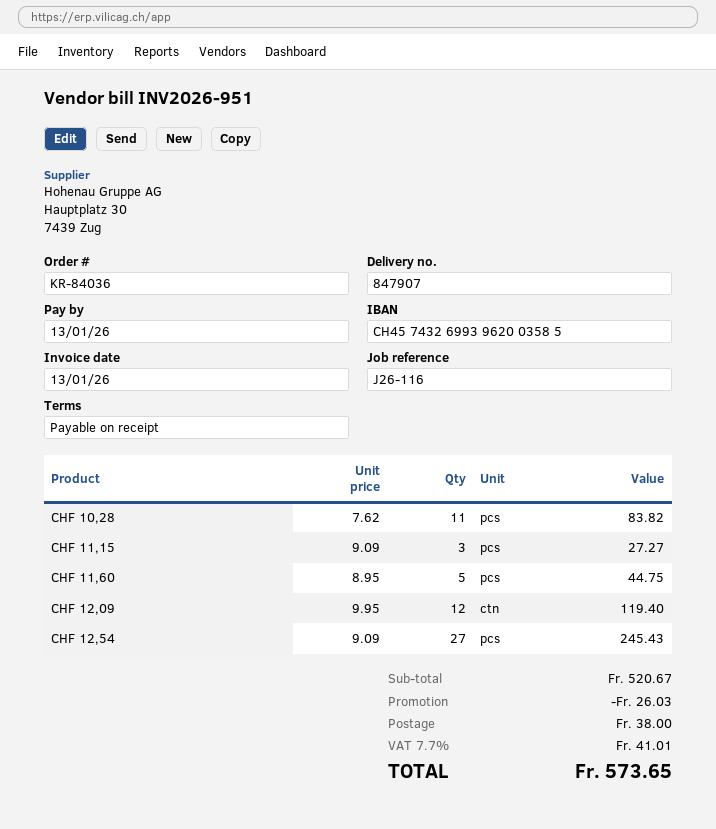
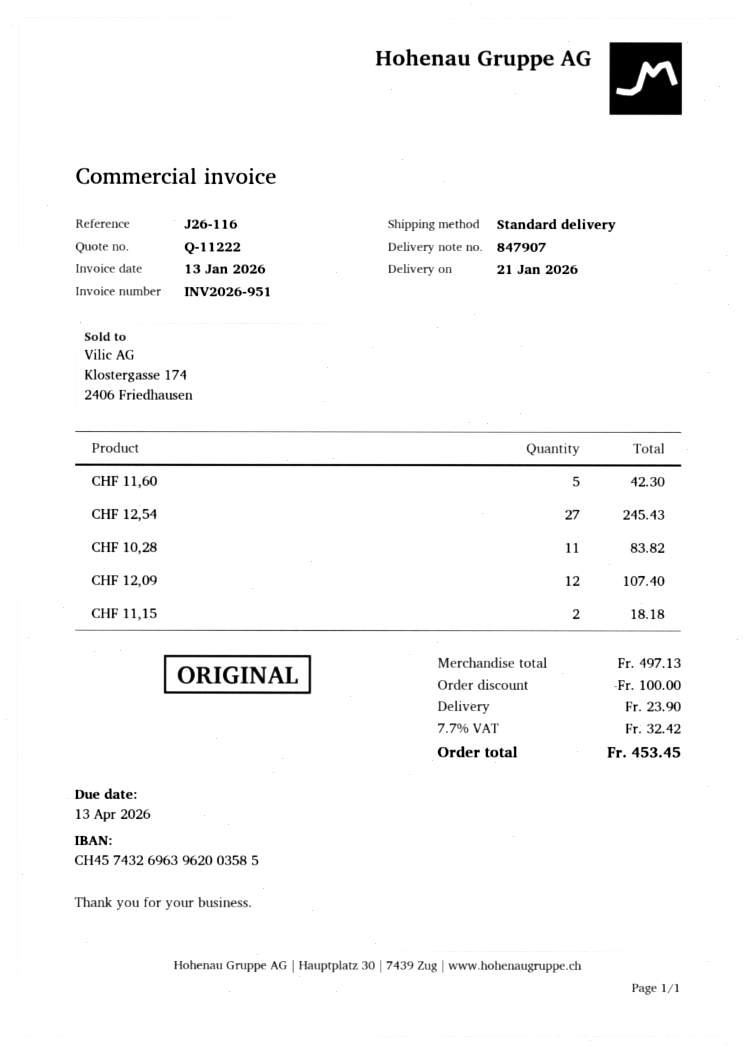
due date: 2026-01-13 -> 2026-04-13
bank account: CH4574326993962003585 -> CH4574326963962003585
CHF 11,15: 3 for 27.27 -> 2 for 18.18
CHF 11,60: 5 for 44.75 -> 5 for 42.30
CHF 12,09: 12 for 119.40 -> 12 for 107.40
subtotal: 520.67 -> 497.13
discount: 26.03 -> 100.00
shipping: 38.00 -> 23.90
tax: 7.7% = 41.01 -> 7.7% = 32.42
total: 573.65 -> 453.45

